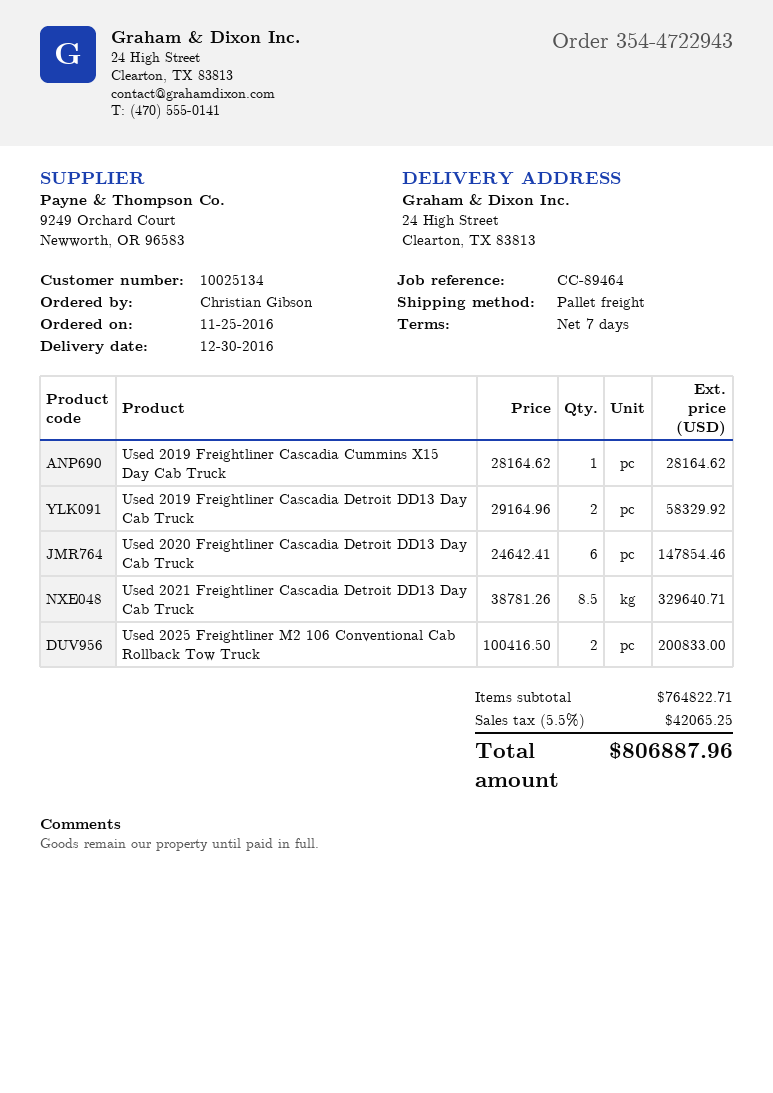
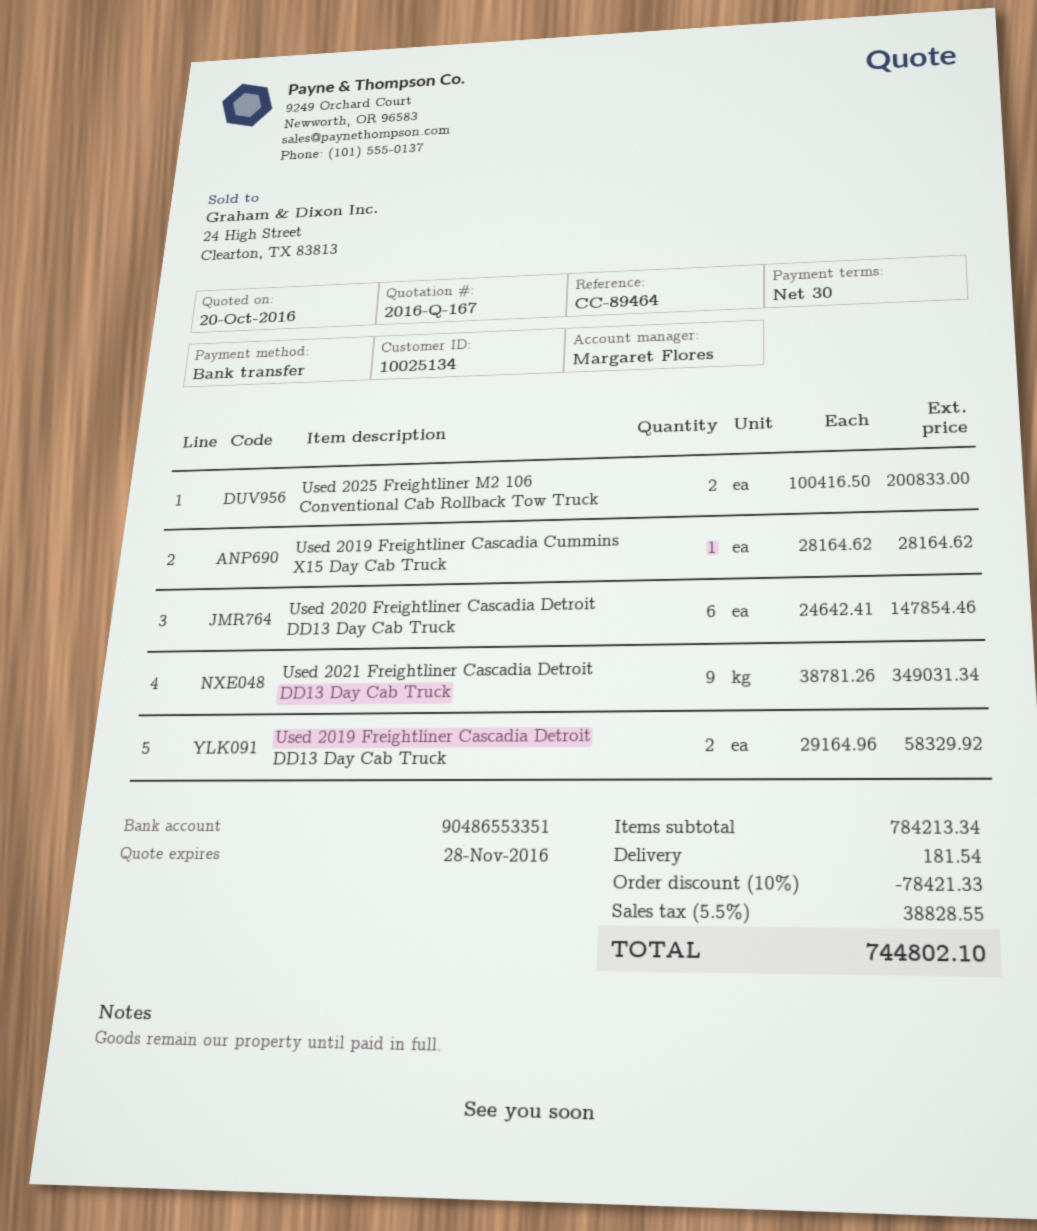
payment terms: 7 days -> 30 days
Used 2021 Freightliner Cascadia Detroit DD13 Day Cab Truck: 8.5 x 38781.26 = 329640.71 -> 9 x 38781.26 = 349031.34
subtotal: 764822.71 -> 784213.34
discount: none -> 10% = 78421.33
shipping: none -> 181.54
tax: 5.5% = 42065.25 -> 5.5% = 38828.55
total: 806887.96 -> 744802.10

